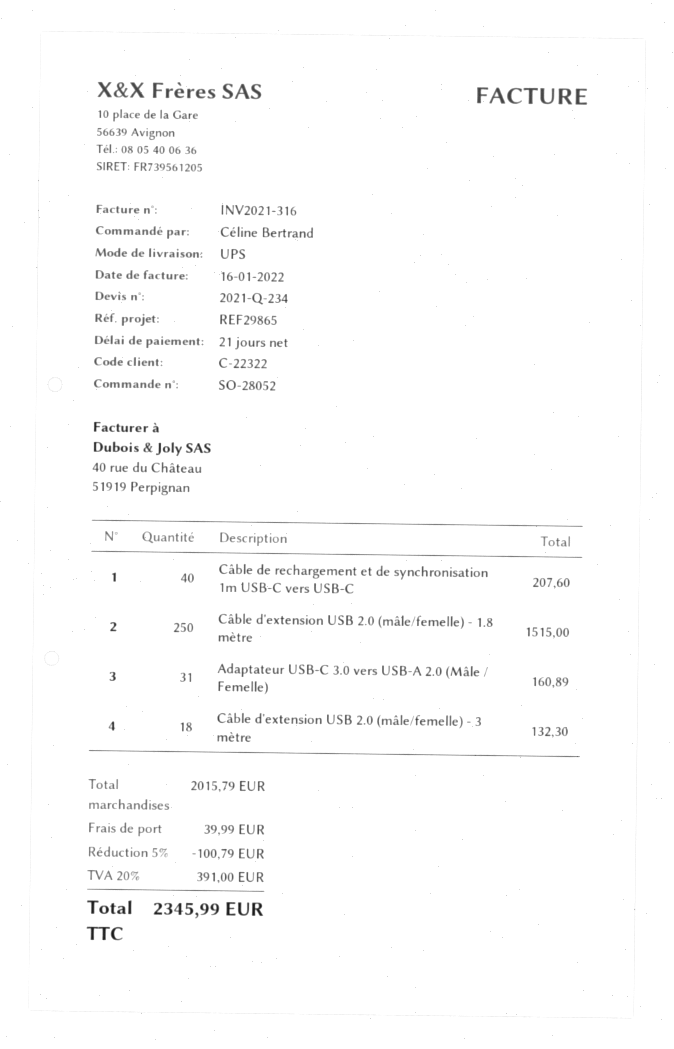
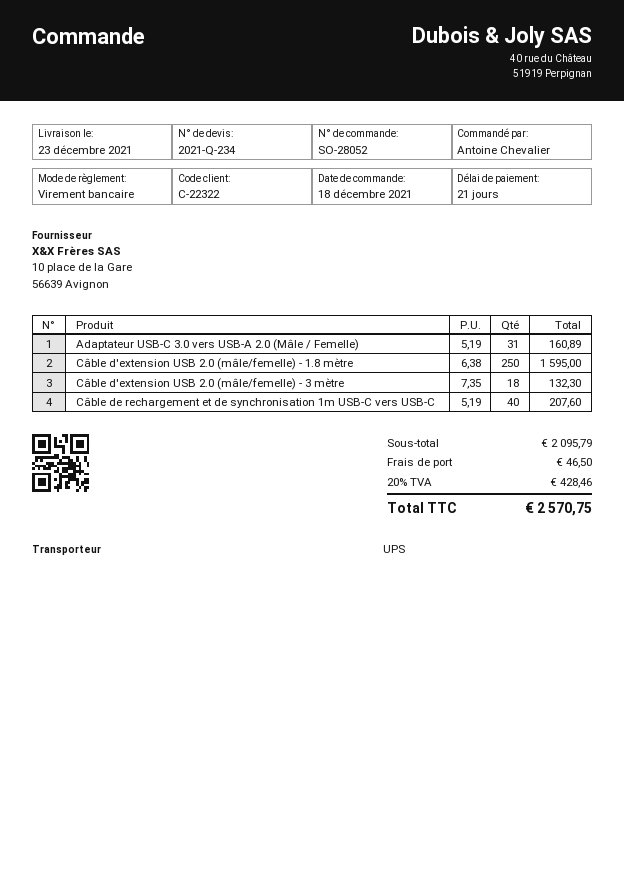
ordered by: Céline Bertrand -> Antoine Chevalier
Câble d'extension USB 2.0 (mâle/femelle) - 1.8 mètre: 250 for 1515.00 -> 250 for 1595.00
subtotal: 2015.79 -> 2095.79
discount: 5% = 100.79 -> none
shipping: 39.99 -> 46.50
tax: 20% = 391.00 -> 20% = 428.46
total: 2345.99 -> 2570.75

